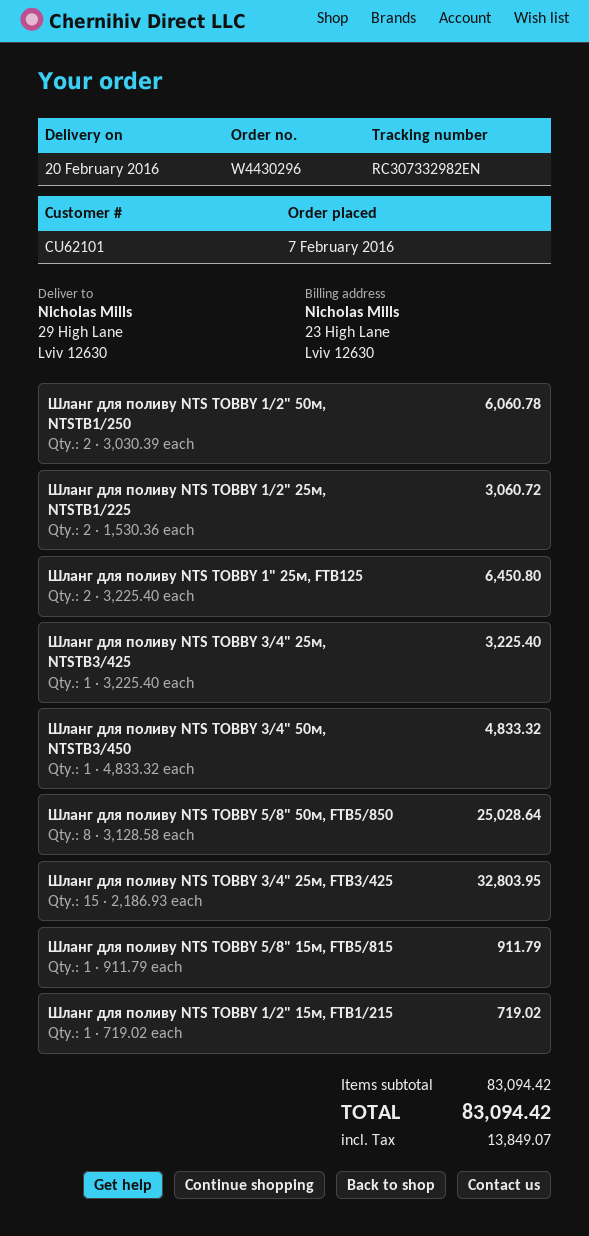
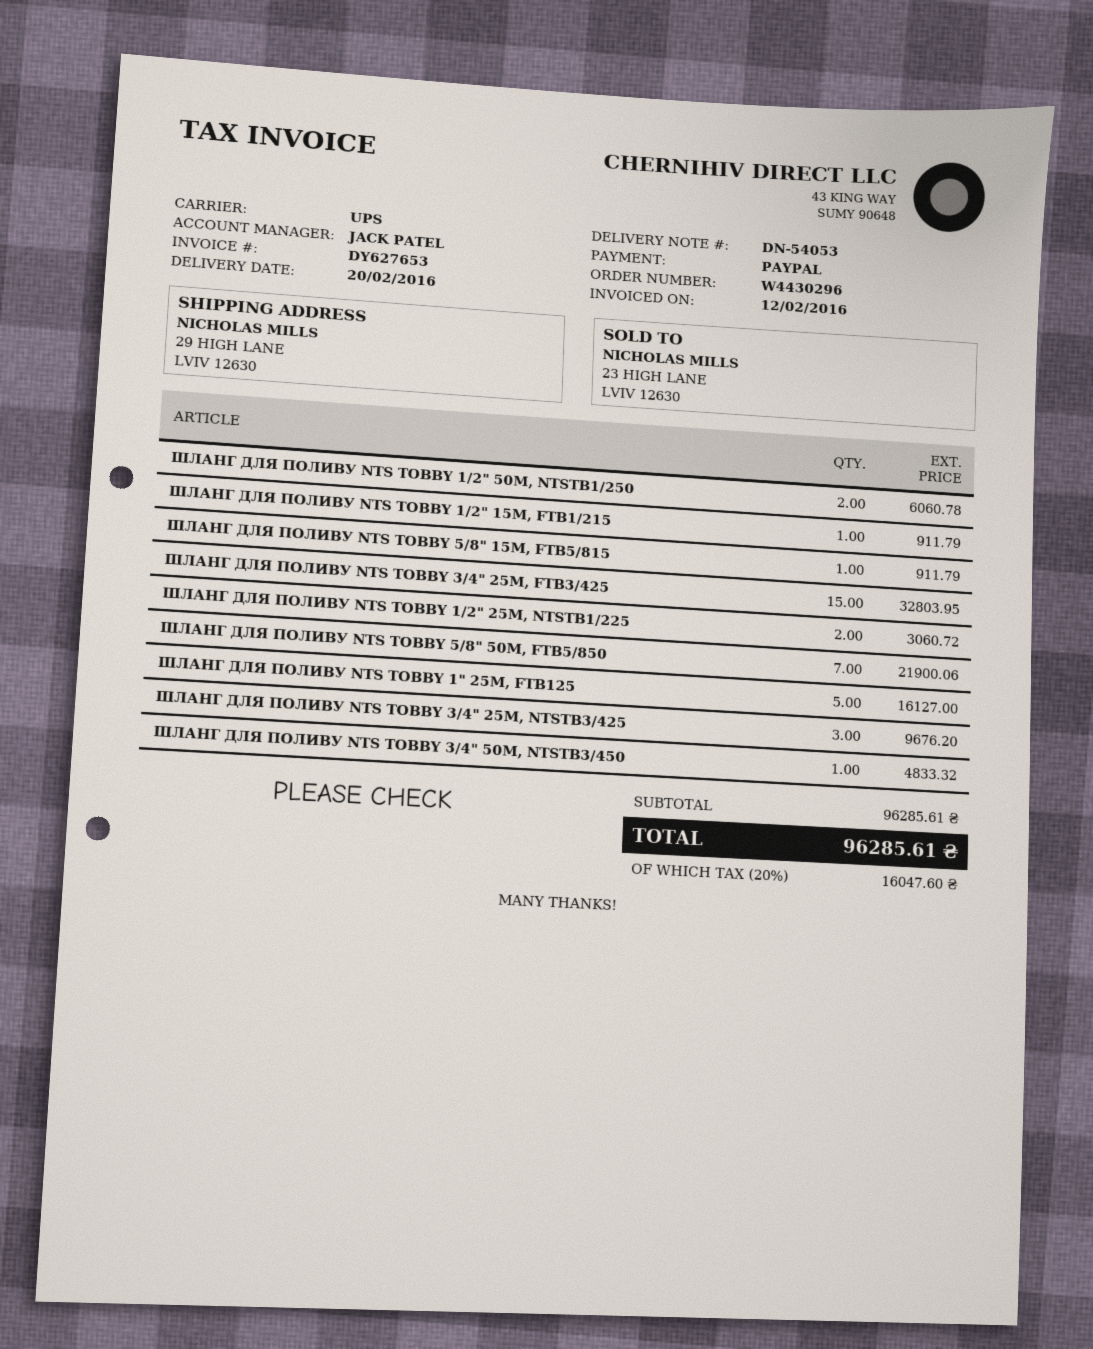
Шланг для поливу NTS TOBBY 1" 25м, FTB125: 2 for 6450.80 -> 5 for 16127.00
Шланг для поливу NTS TOBBY 3/4" 25м, NTSTB3/425: 1 for 3225.40 -> 3 for 9676.20
Шланг для поливу NTS TOBBY 5/8" 50м, FTB5/850: 8 for 25028.64 -> 7 for 21900.06
Шланг для поливу NTS TOBBY 1/2" 15м, FTB1/215: 1 for 719.02 -> 1 for 911.79
subtotal: 83094.42 -> 96285.61
tax: 13849.07 -> 16047.60
total: 83094.42 -> 96285.61

